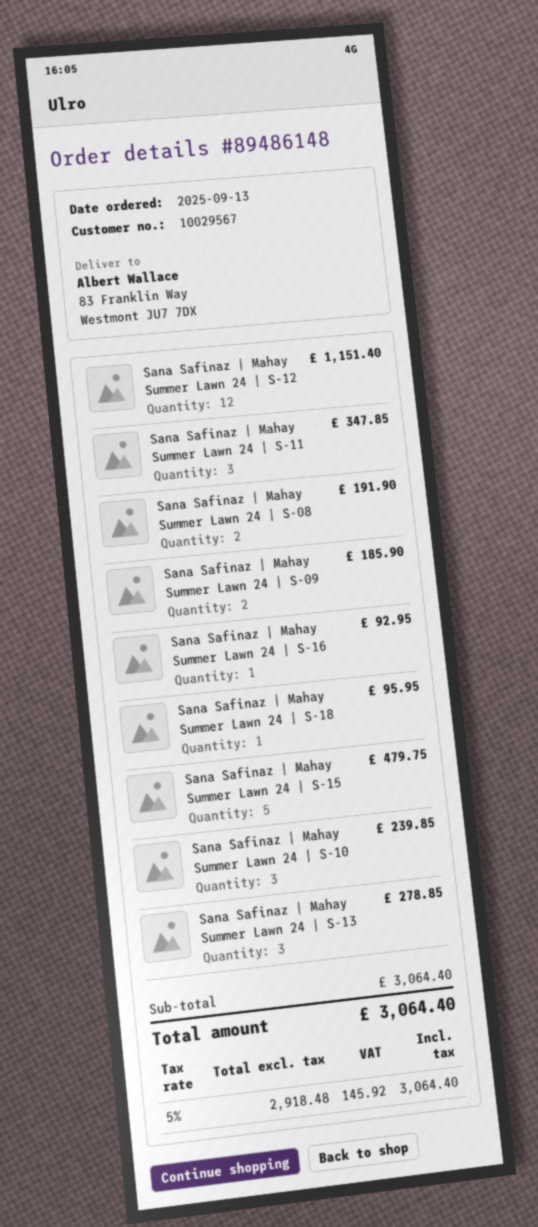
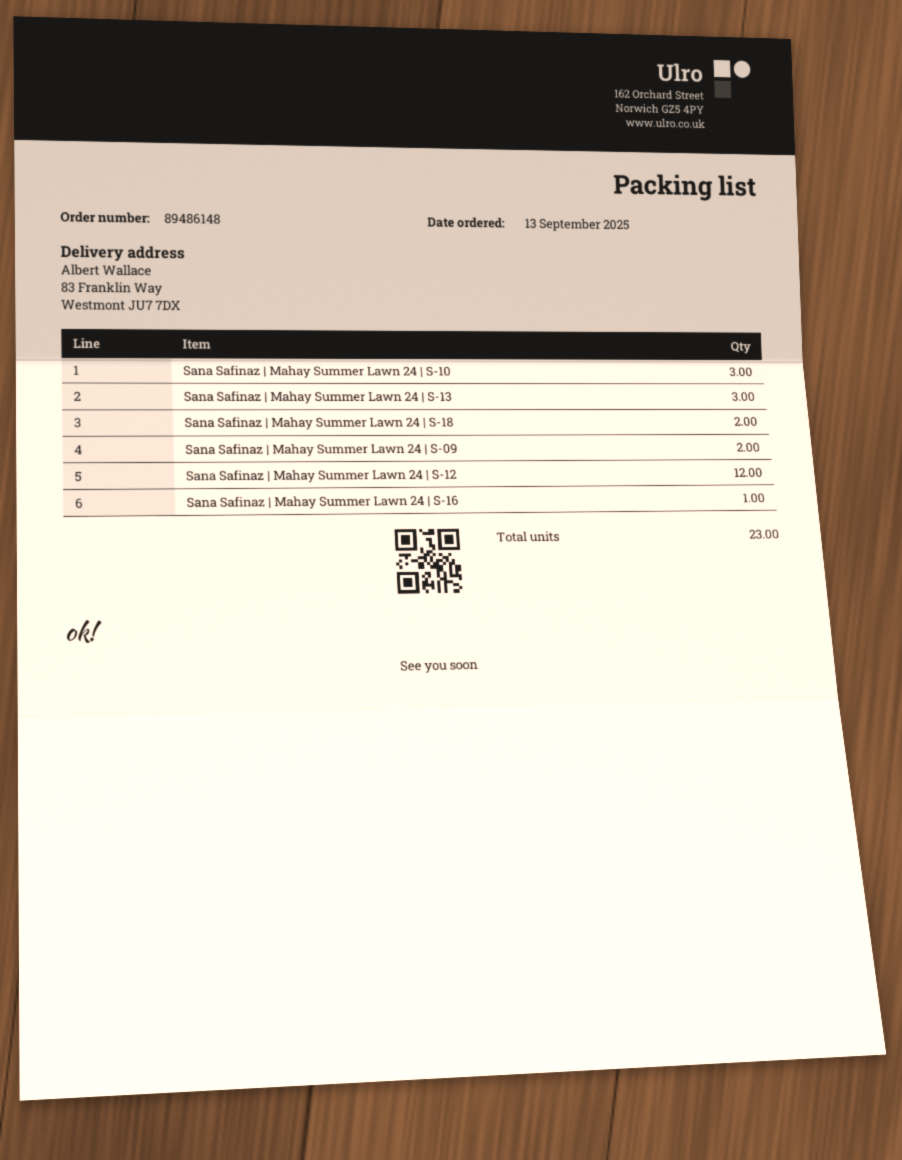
Sana Safinaz | Mahay Summer Lawn 24 | S-11: 3 -> none
Sana Safinaz | Mahay Summer Lawn 24 | S-08: 2 -> none
Sana Safinaz | Mahay Summer Lawn 24 | S-18: 1 -> 2
Sana Safinaz | Mahay Summer Lawn 24 | S-15: 5 -> none

